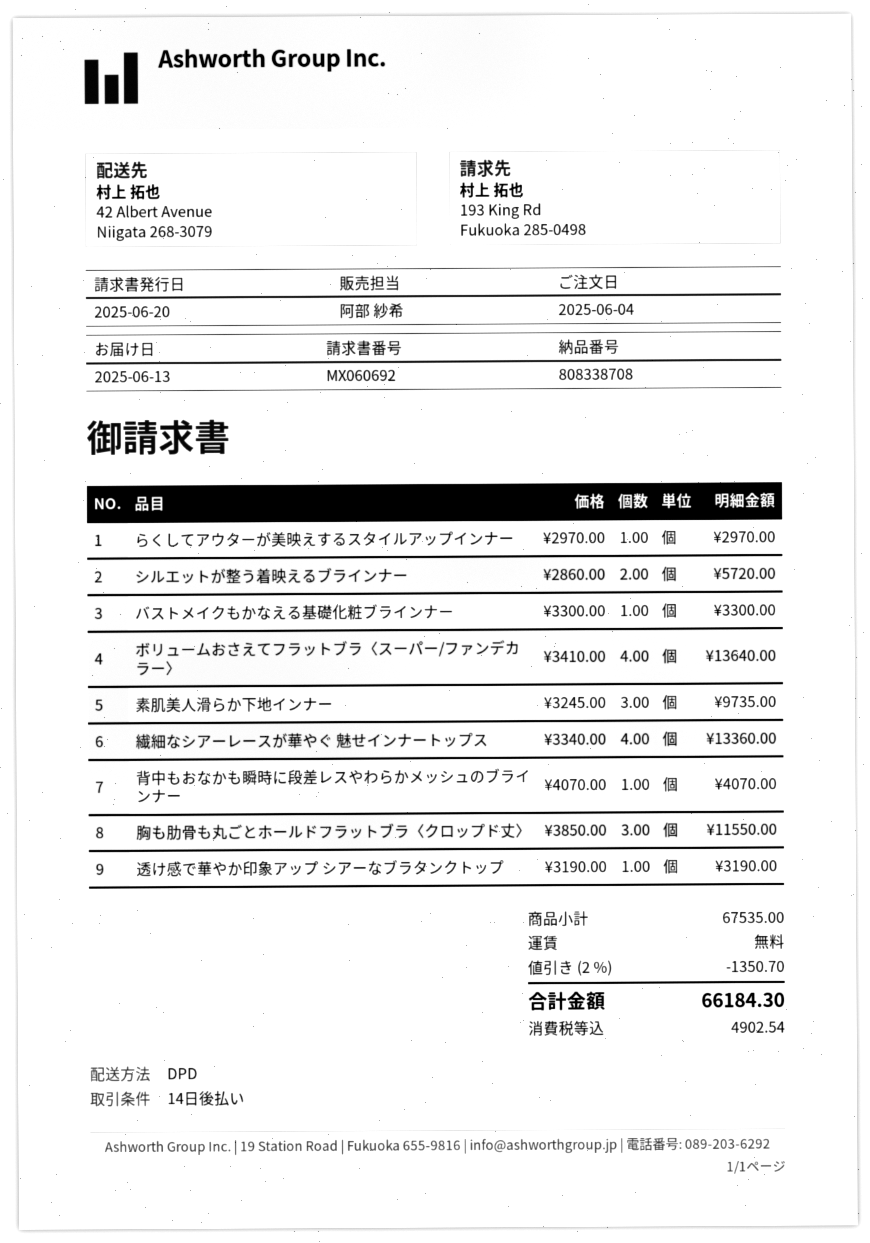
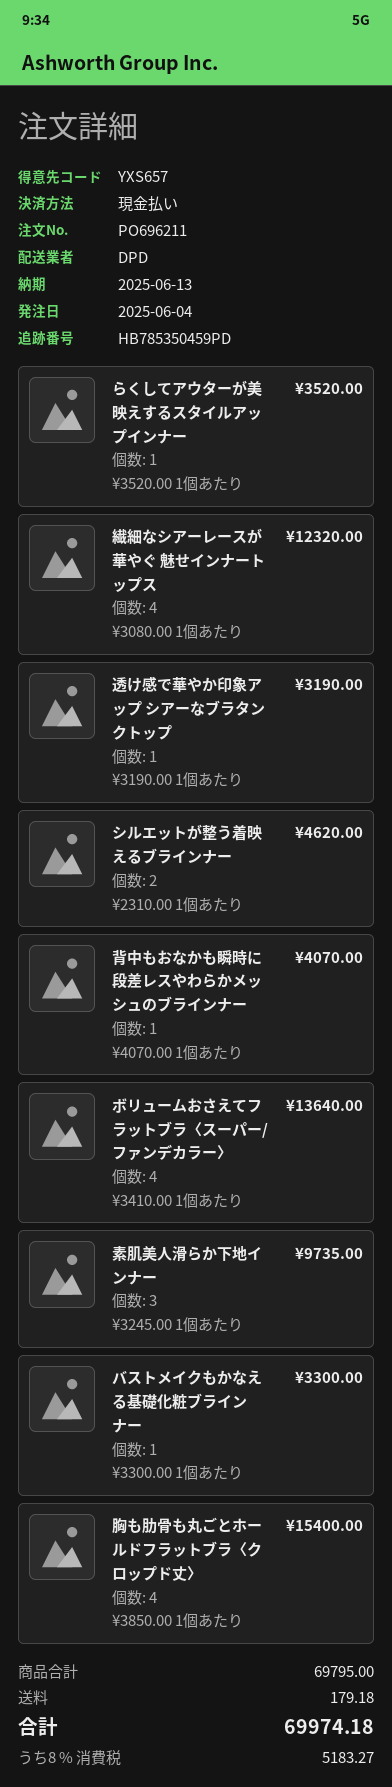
らくしてアウターが美映えするスタイルアップインナー: 1 x 2970.00 = 2970.00 -> 1 x 3520.00 = 3520.00
シルエットが整う着映えるブラインナー: 2 x 2860.00 = 5720.00 -> 2 x 2310.00 = 4620.00
繊細なシアーレースが華やぐ 魅せインナートップス: 4 x 3340.00 = 13360.00 -> 4 x 3080.00 = 12320.00
胸も肋骨も丸ごとホールドフラットブラ〈クロップド丈〉: 3 x 3850.00 = 11550.00 -> 4 x 3850.00 = 15400.00
subtotal: 67535.00 -> 69795.00
discount: 2% = 1350.70 -> none
shipping: 0.00 -> 179.18
tax: 4902.54 -> 5183.27
total: 66184.30 -> 69974.18

